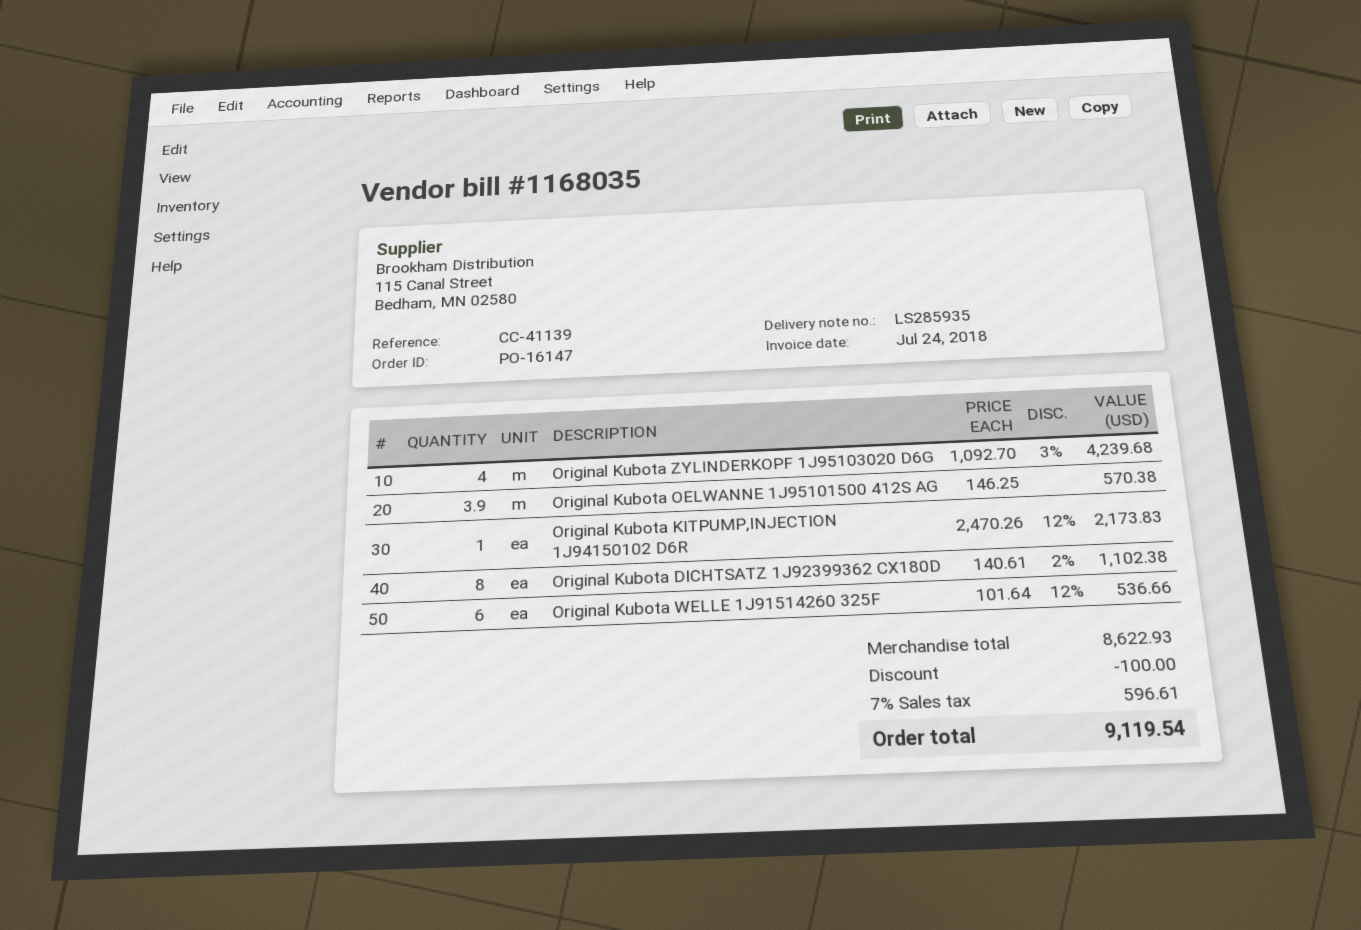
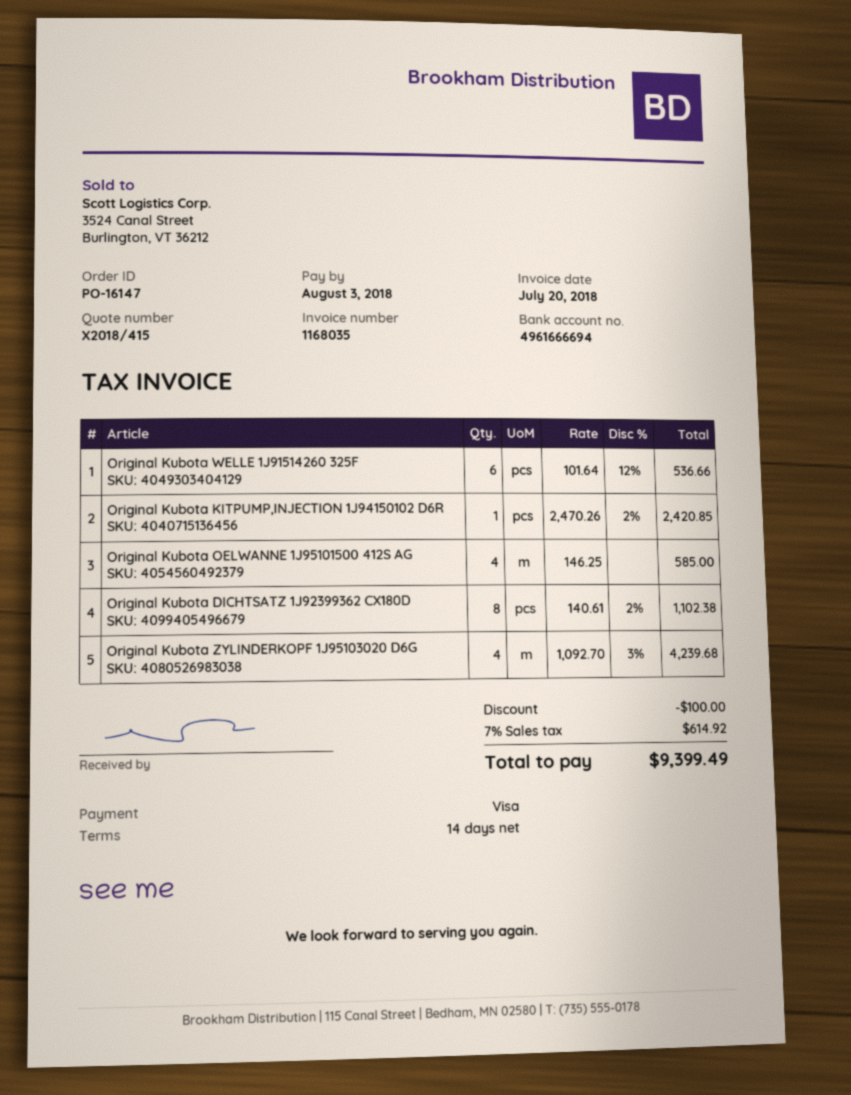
invoice date: 2018-07-24 -> 2018-07-20
Original Kubota OELWANNE 1J95101500 412S AG: 3.9 x 146.25 = 570.38 -> 4 x 146.25 = 585.00
Original Kubota KITPUMP,INJECTION 1J94150102 D6R: 1 x 2470.26 - 12% = 2173.83 -> 1 x 2470.26 - 2% = 2420.85
tax: 7% = 596.61 -> 7% = 614.92
total: 9119.54 -> 9399.49

